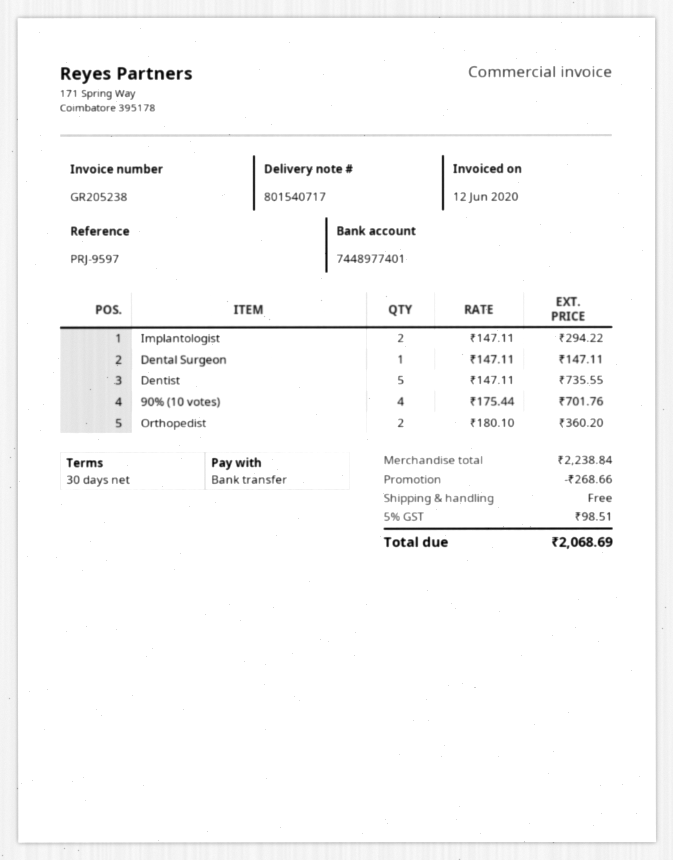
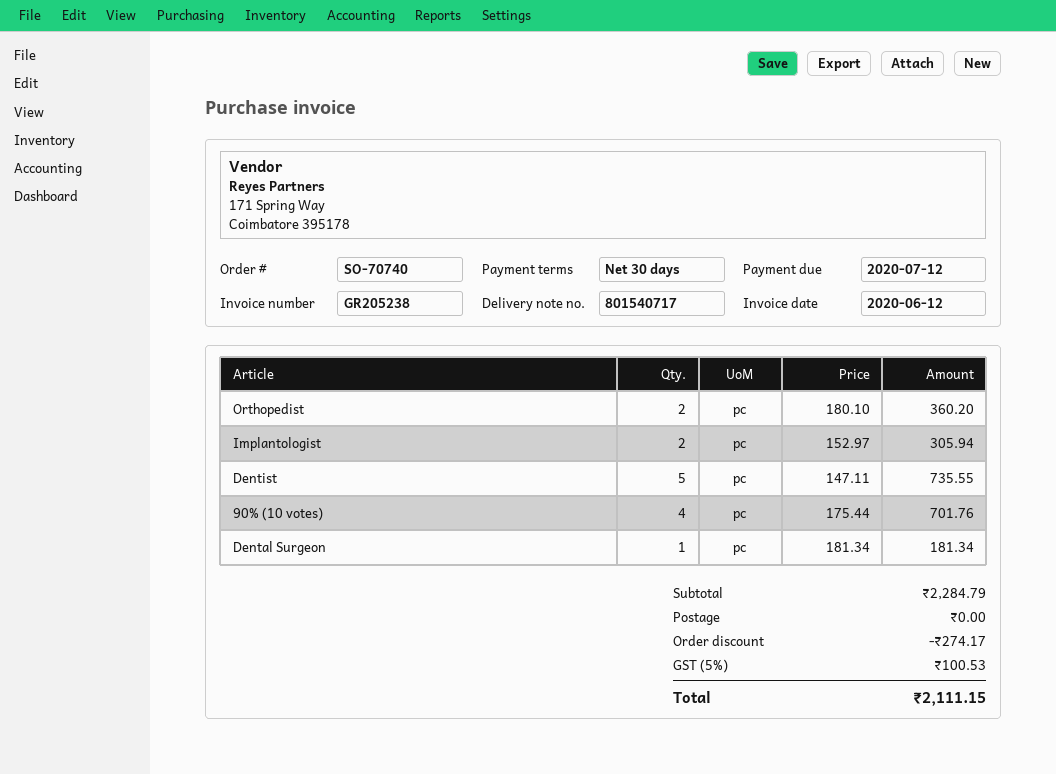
Implantologist: 2 x 147.11 = 294.22 -> 2 x 152.97 = 305.94
Dental Surgeon: 1 x 147.11 = 147.11 -> 1 x 181.34 = 181.34
subtotal: 2238.84 -> 2284.79
discount: 268.66 -> 274.17
tax: 5% = 98.51 -> 5% = 100.53
total: 2068.69 -> 2111.15

